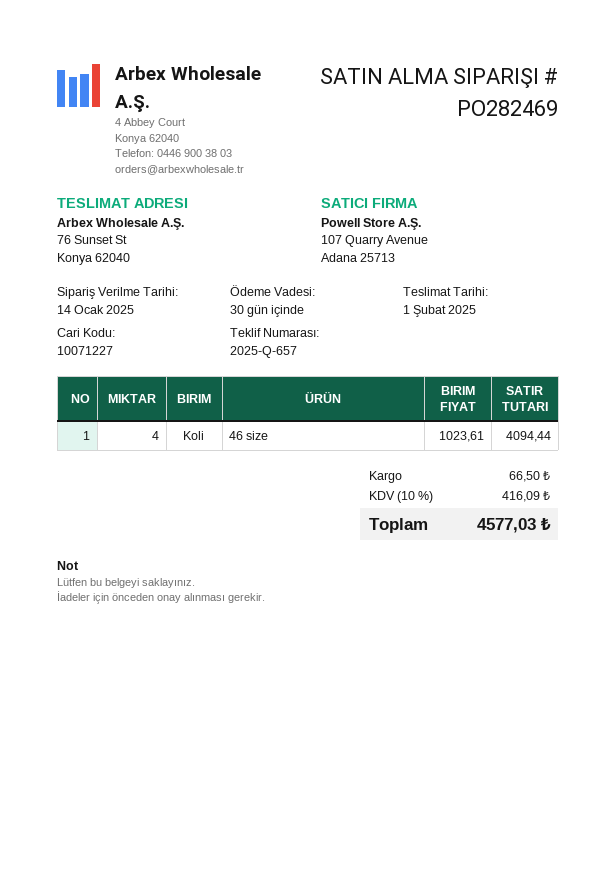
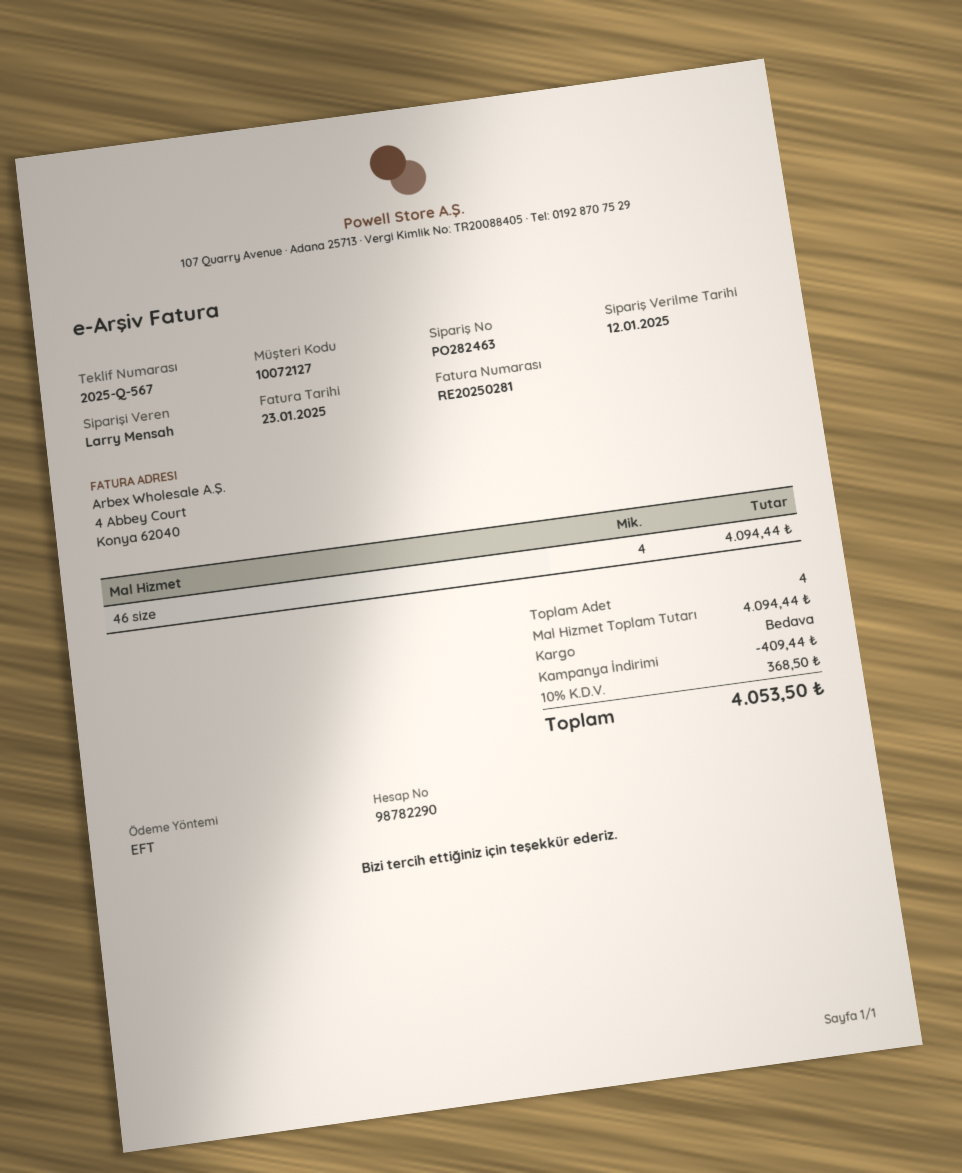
quote number: 2025-Q-657 -> 2025-Q-567
order number: PO282469 -> PO282463
order date: 2025-01-14 -> 2025-01-12
customer number: 10071227 -> 10072127
discount: none -> 409.44
shipping: 66.50 -> 0.00
tax: 10% = 416.09 -> 10% = 368.50
total: 4577.03 -> 4053.50

